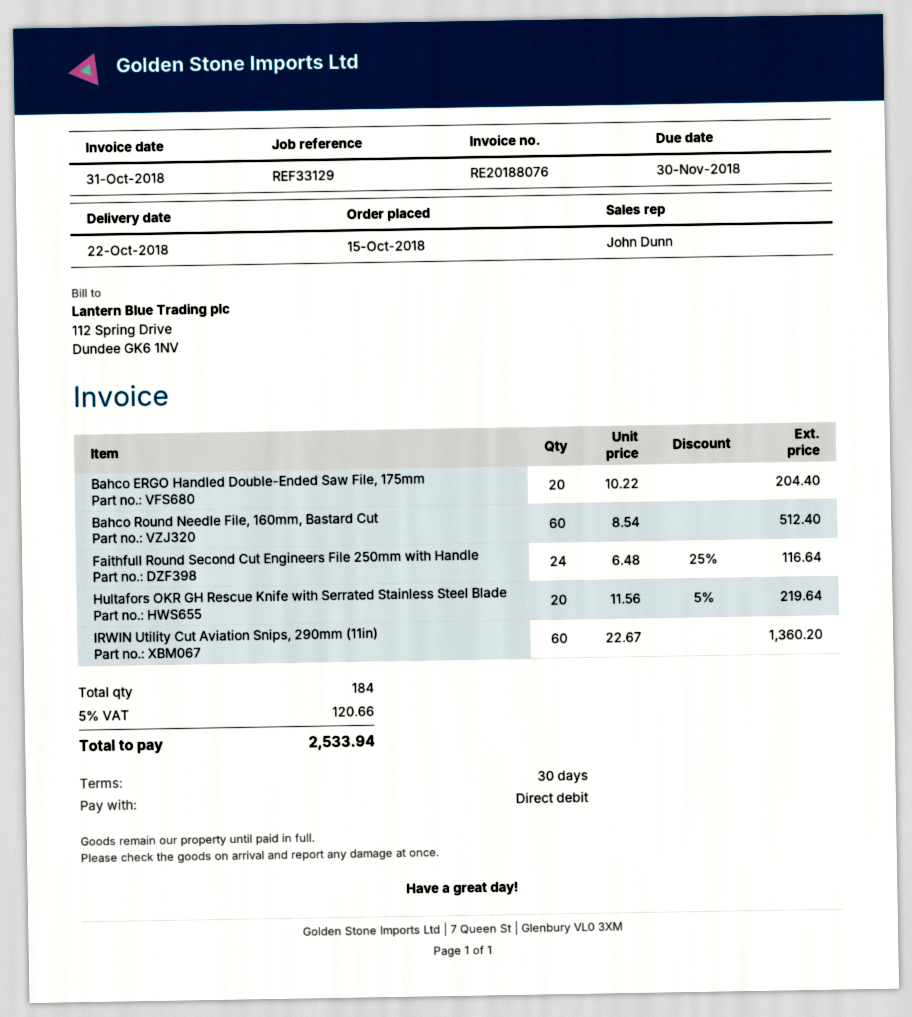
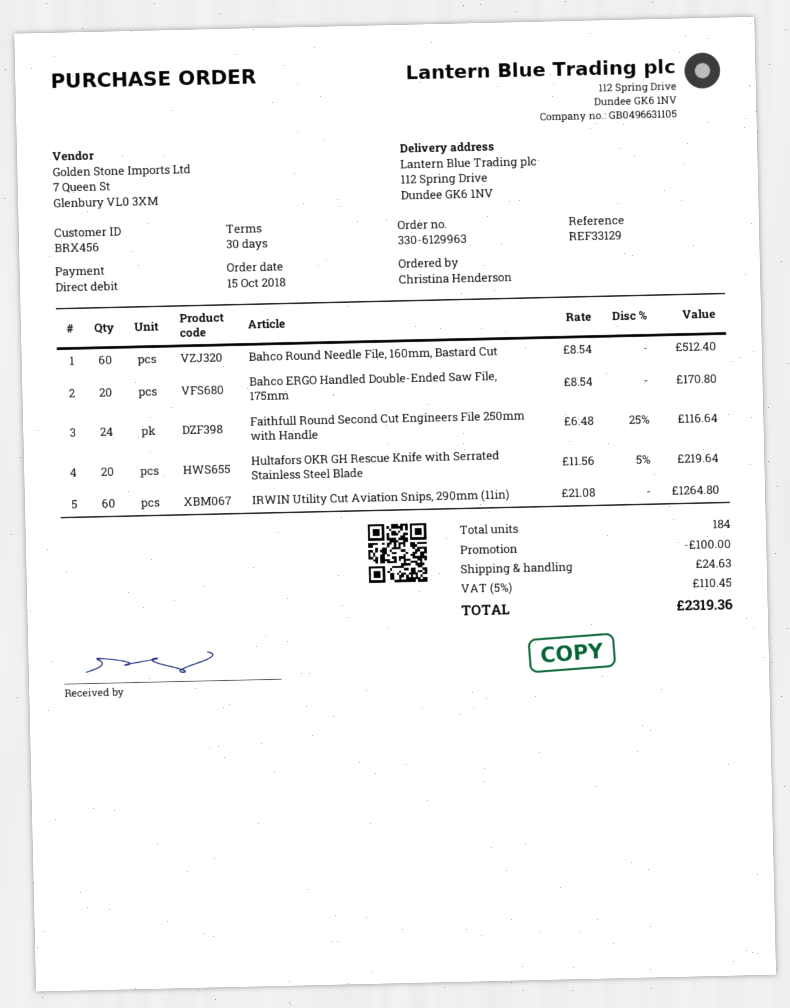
Bahco ERGO Handled Double-Ended Saw File, 175mm: 20 x 10.22 = 204.40 -> 20 x 8.54 = 170.80
IRWIN Utility Cut Aviation Snips, 290mm (11in): 60 x 22.67 = 1360.20 -> 60 x 21.08 = 1264.80
discount: none -> 100.00
shipping: none -> 24.63
tax: 5% = 120.66 -> 5% = 110.45
total: 2533.94 -> 2319.36

